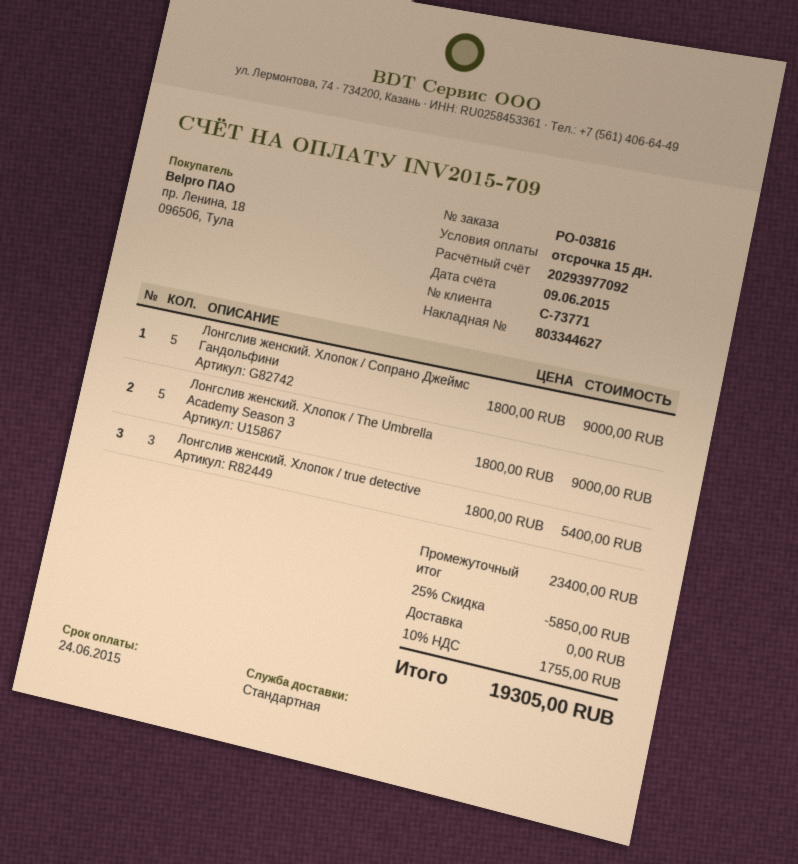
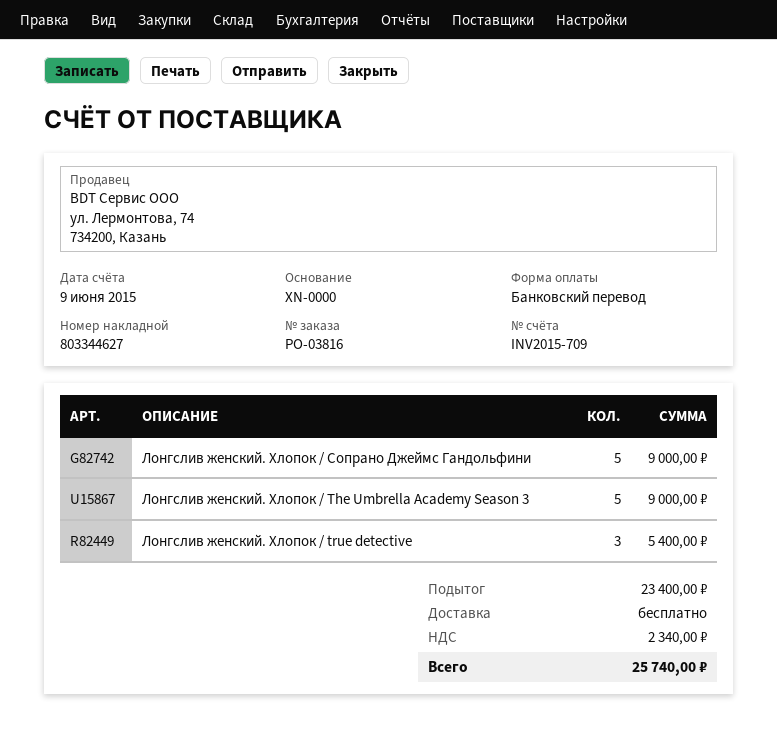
discount: 25% = 5850.00 -> none
tax: 1755.00 -> 2340.00
total: 19305.00 -> 25740.00

